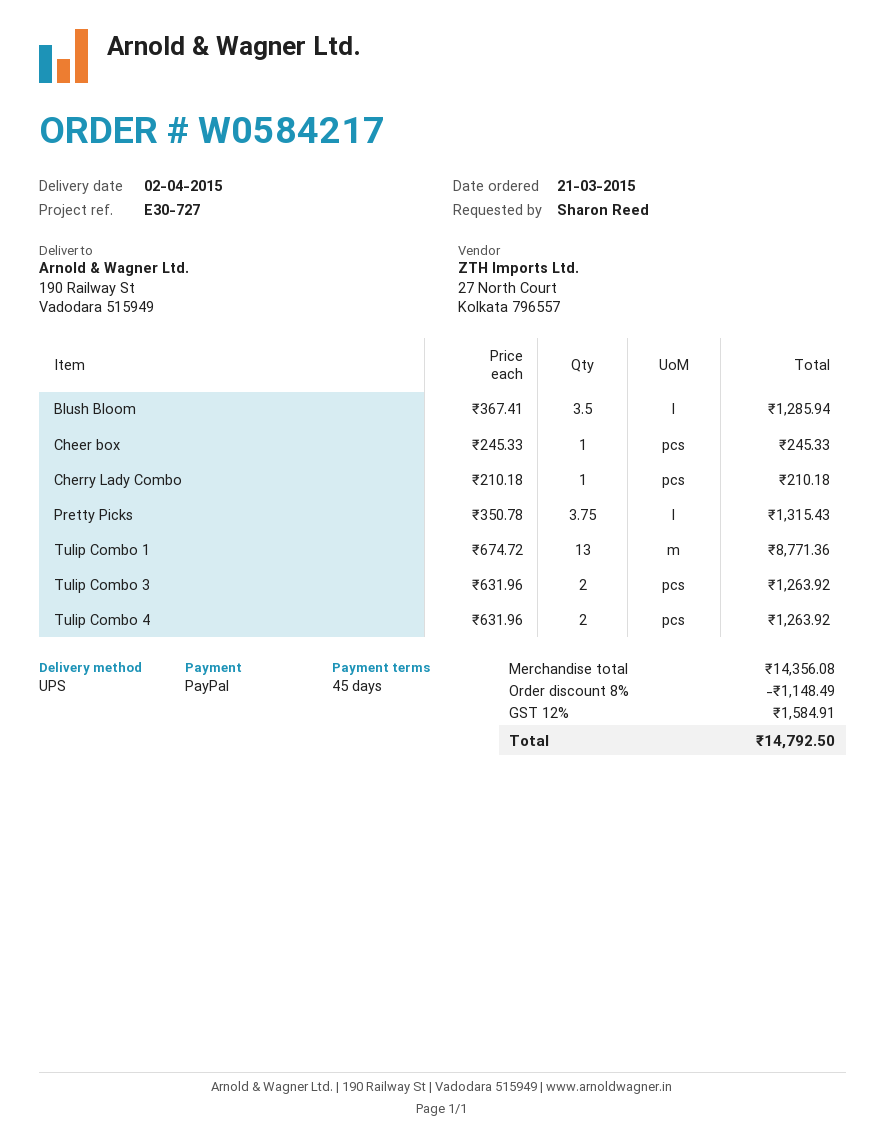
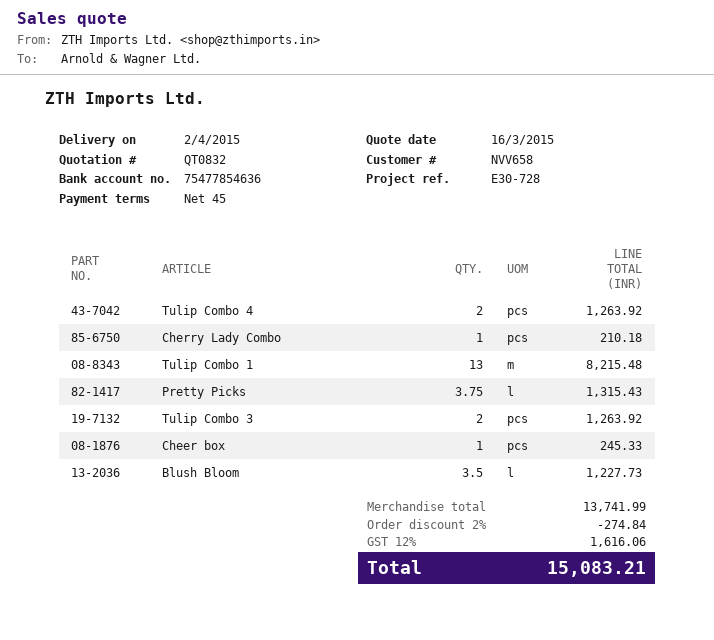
reference: E30-727 -> E30-728
Blush Bloom: 3.5 for 1285.94 -> 3.5 for 1227.73
Tulip Combo 1: 13 for 8771.36 -> 13 for 8215.48
subtotal: 14356.08 -> 13741.99
discount: 8% = 1148.49 -> 2% = 274.84
tax: 12% = 1584.91 -> 12% = 1616.06
total: 14792.50 -> 15083.21

